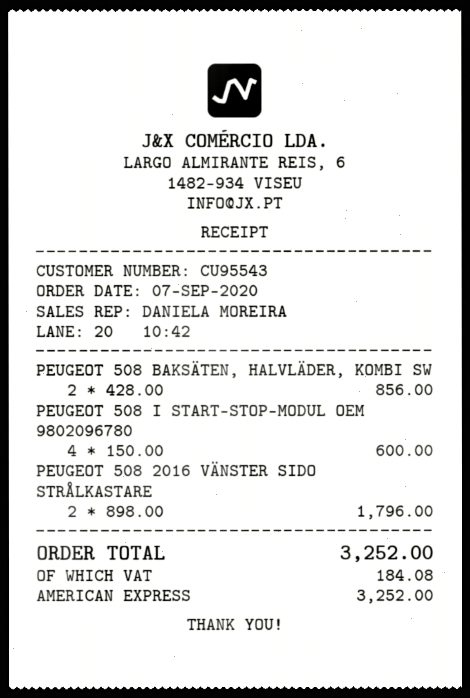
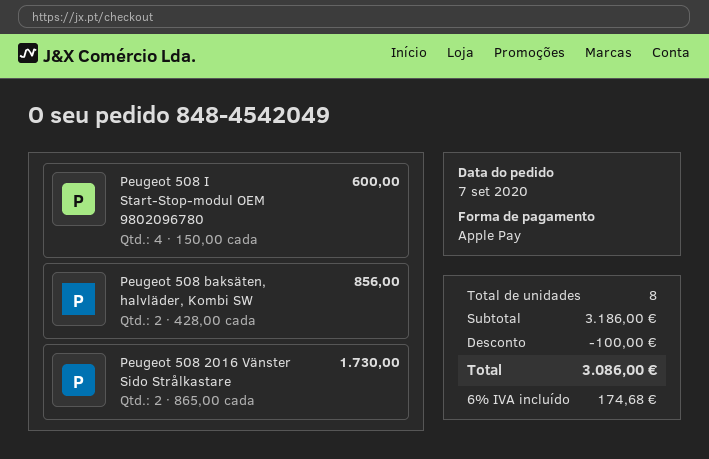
payment method: American Express -> Apple Pay
PEUGEOT 508 2016 VÄNSTER SIDO STRÅLKASTARE: 2 x 898.00 = 1796.00 -> 2 x 865.00 = 1730.00
discount: none -> 100.00
tax: 184.08 -> 174.68
total: 3252.00 -> 3086.00

